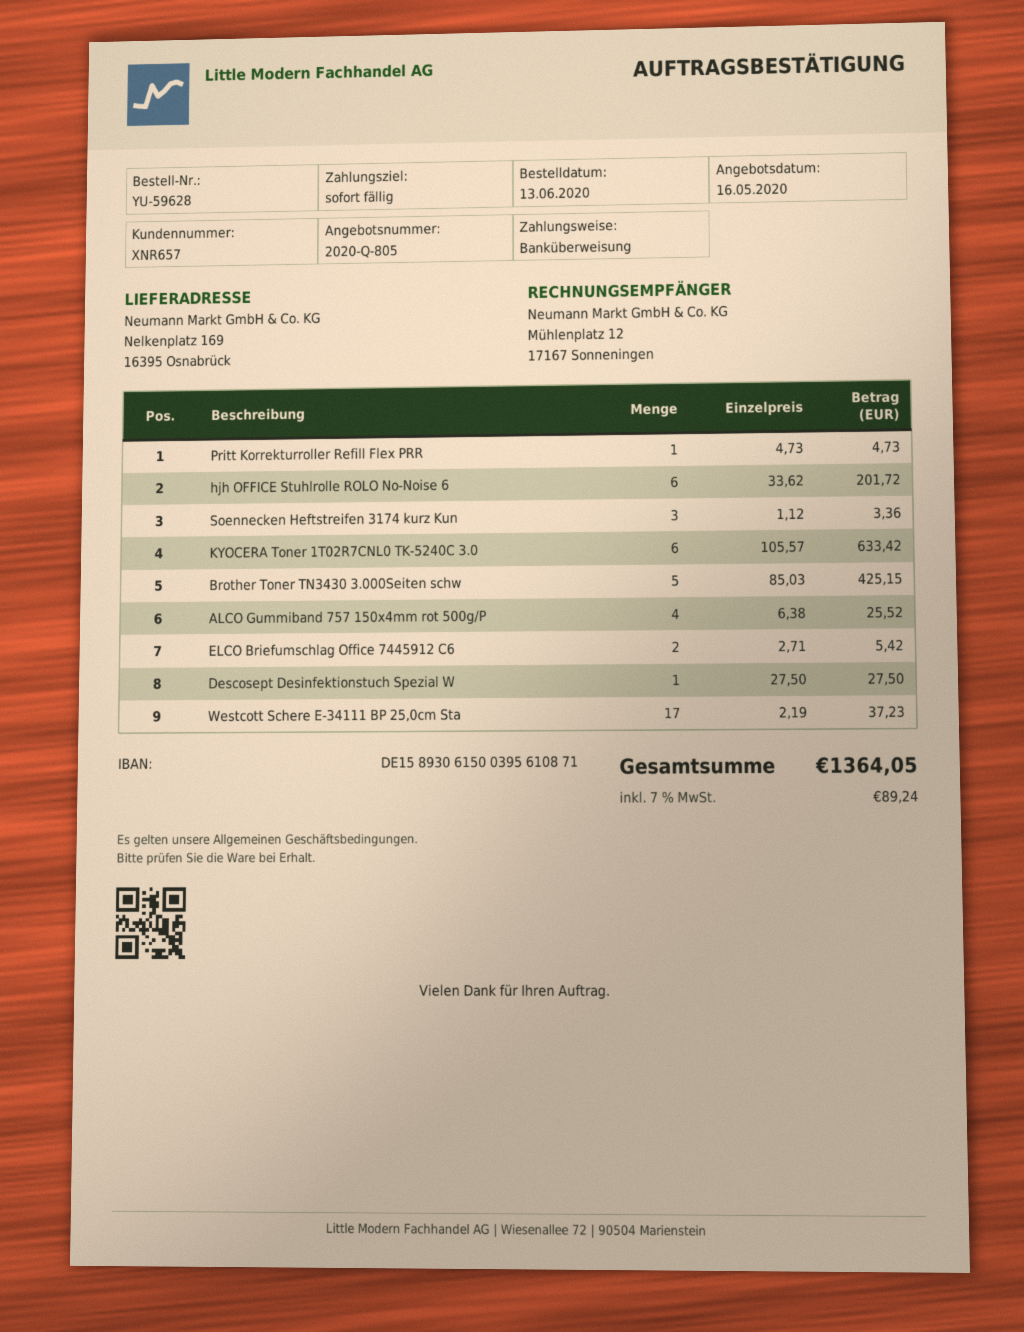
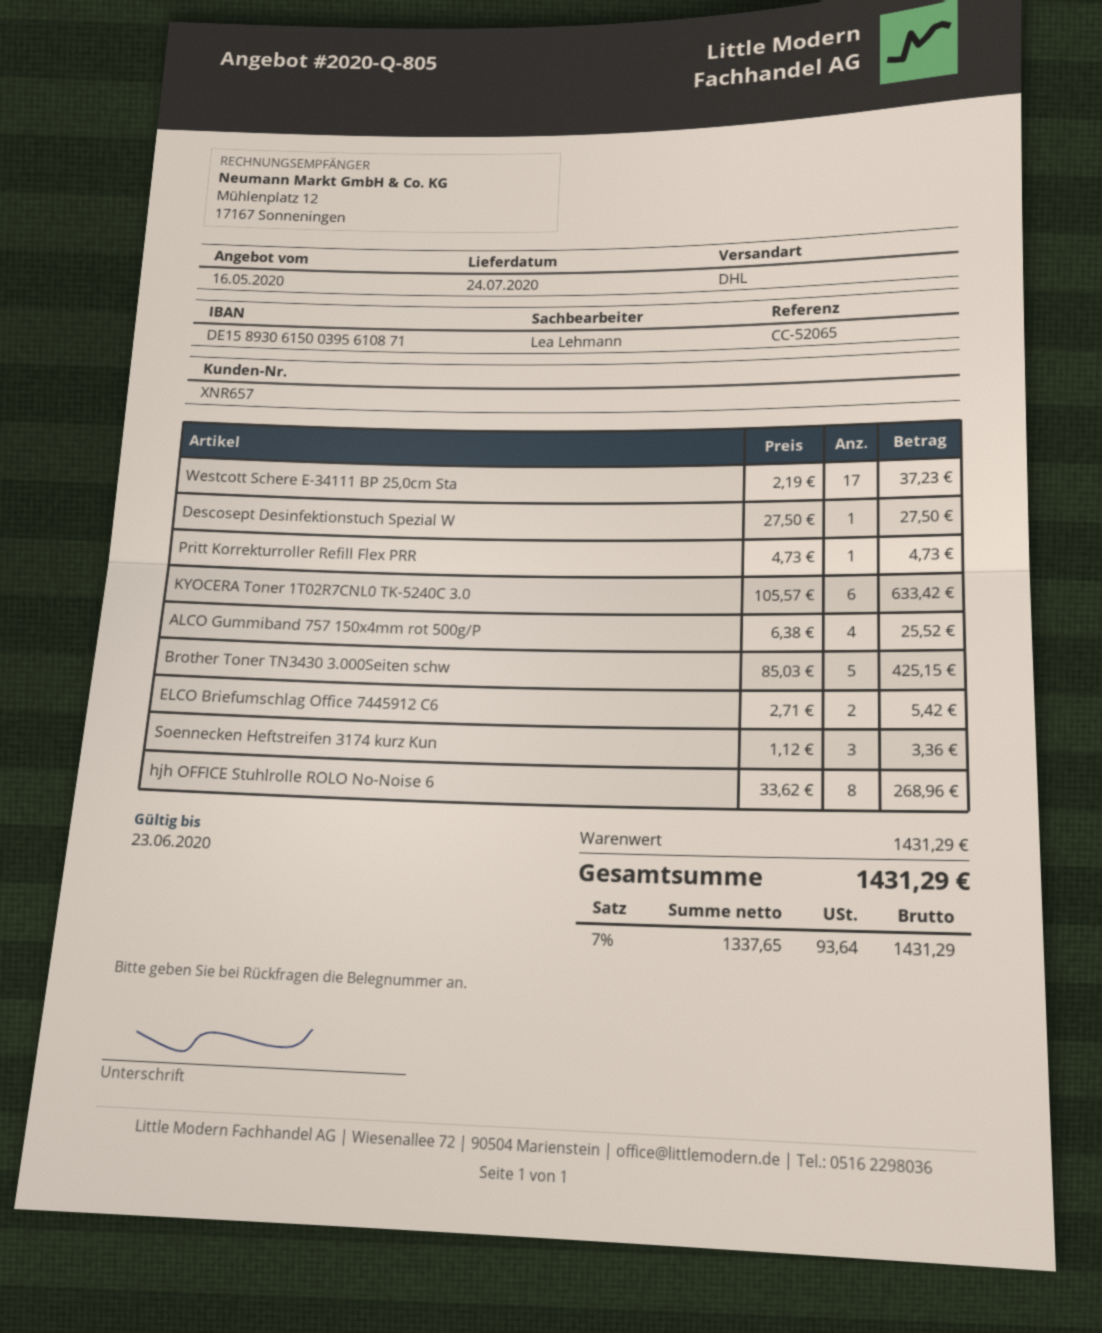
hjh OFFICE Stuhlrolle ROLO No-Noise 6: 6 x 33.62 = 201.72 -> 8 x 33.62 = 268.96
tax: 7% = 89.24 -> 7% = 93.64
total: 1364.05 -> 1431.29

